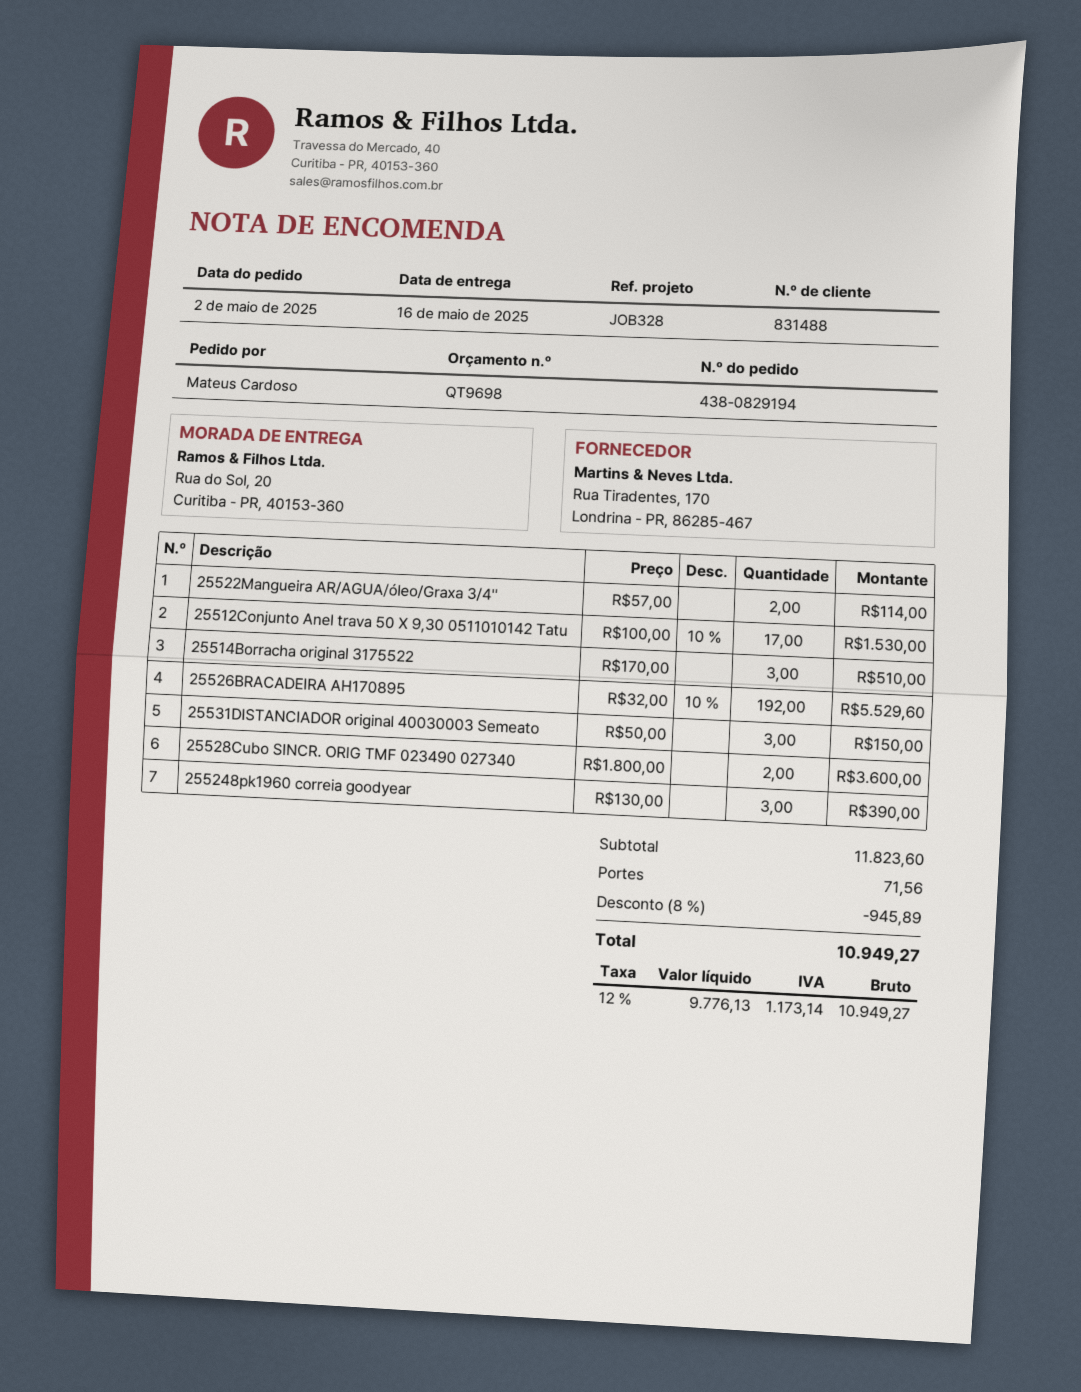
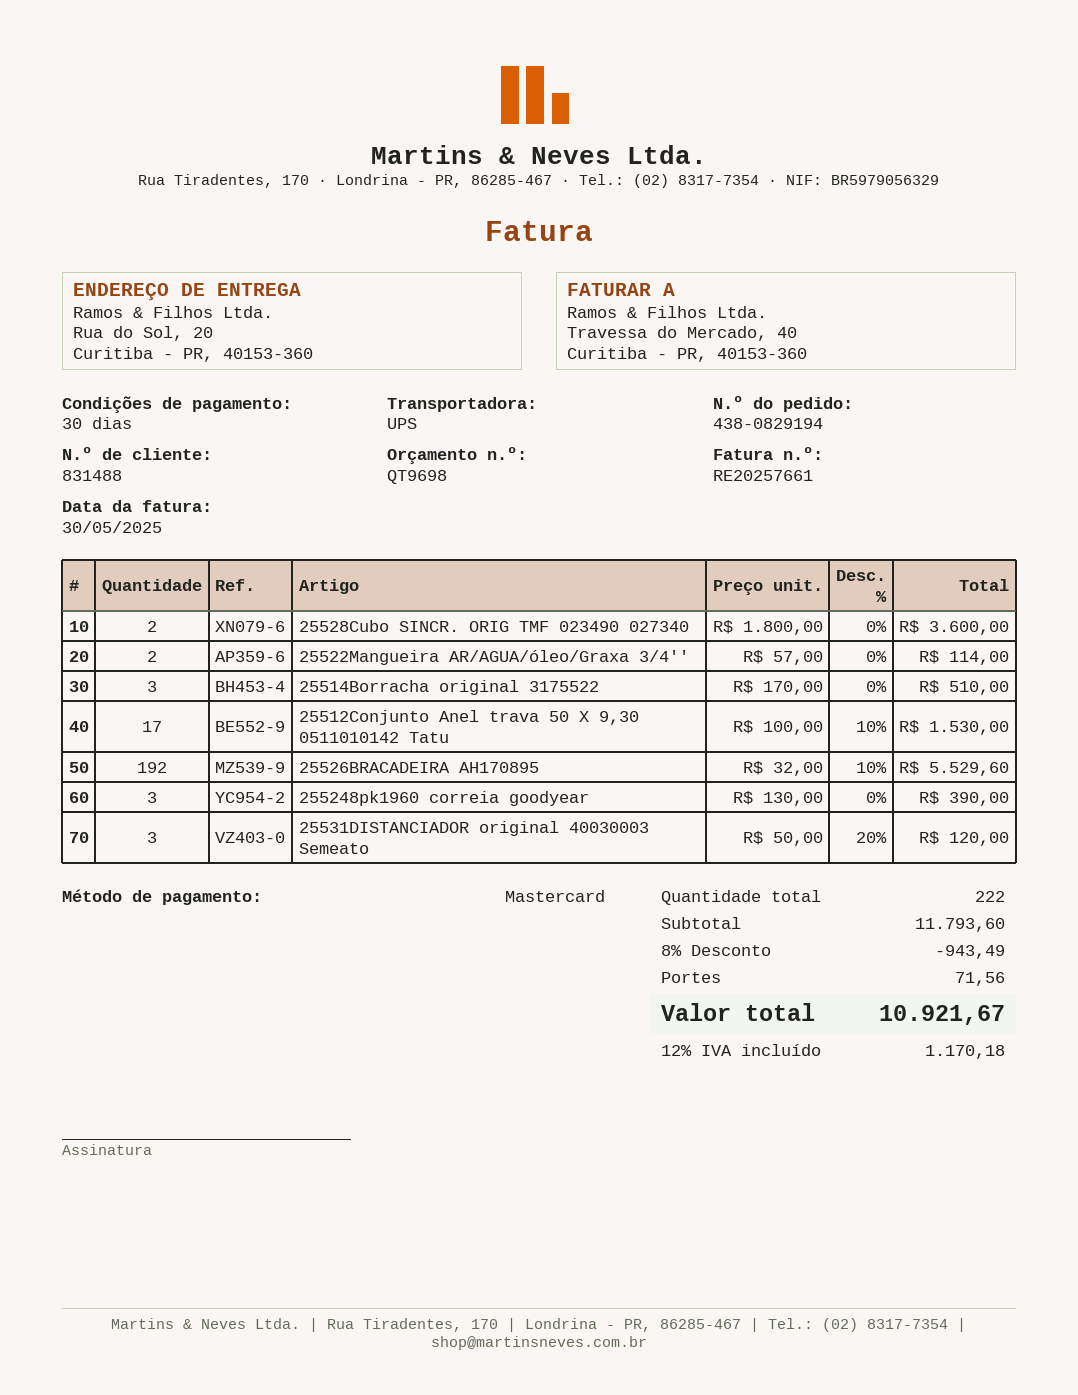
25531DISTANCIADOR original 40030003 Semeato: 3 x 50.00 = 150.00 -> 3 x 50.00 - 20% = 120.00
subtotal: 11823.60 -> 11793.60
discount: 8% = 945.89 -> 8% = 943.49
tax: 12% = 1173.14 -> 12% = 1170.18
total: 10949.27 -> 10921.67

